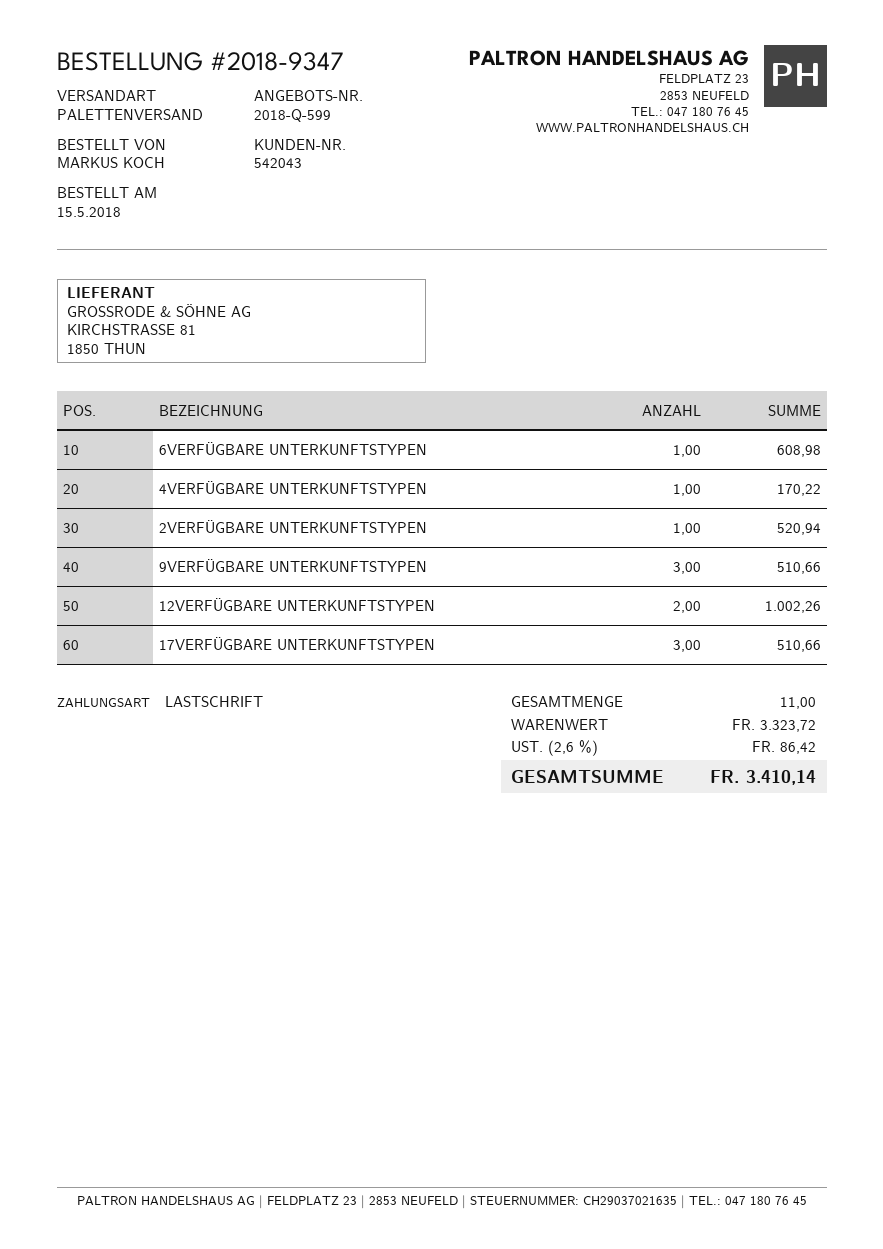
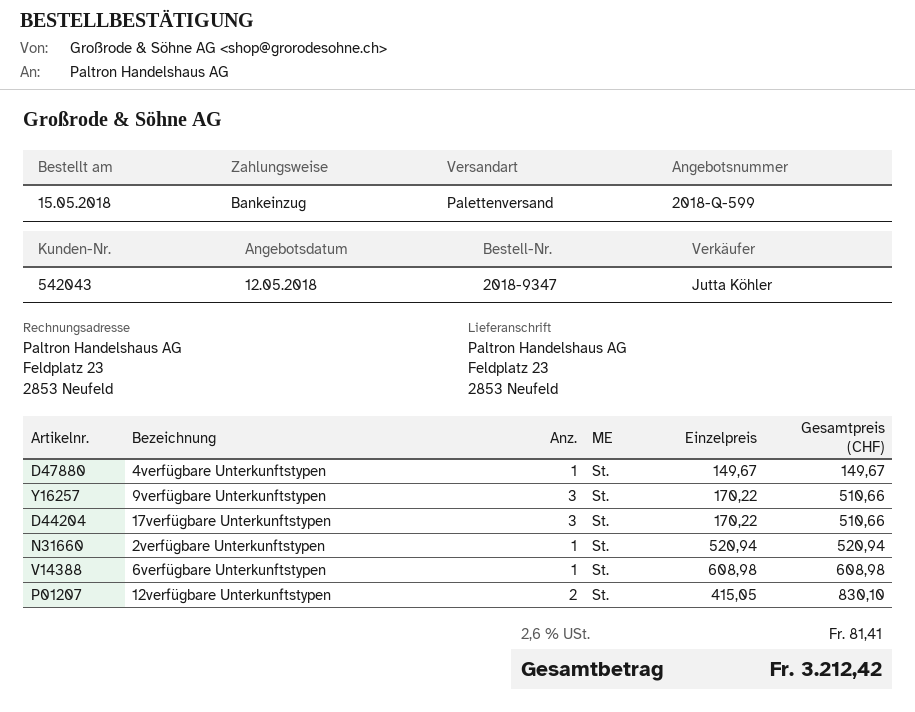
4VERFÜGBARE UNTERKUNFTSTYPEN: 1 for 170.22 -> 1 for 149.67
12VERFÜGBARE UNTERKUNFTSTYPEN: 2 for 1002.26 -> 2 for 830.10
tax: 2.6% = 86.42 -> 2.6% = 81.41
total: 3410.14 -> 3212.42

